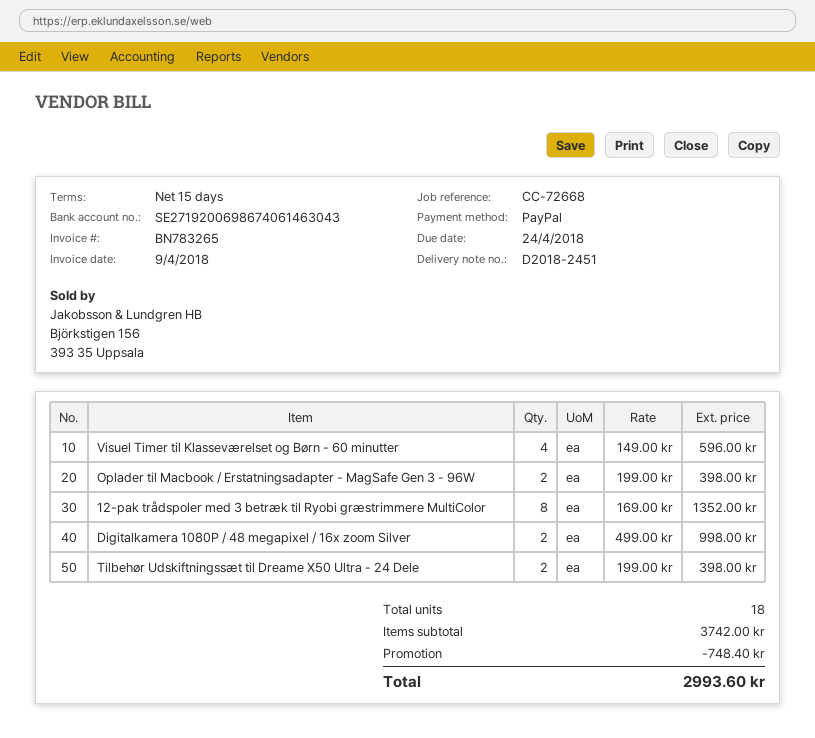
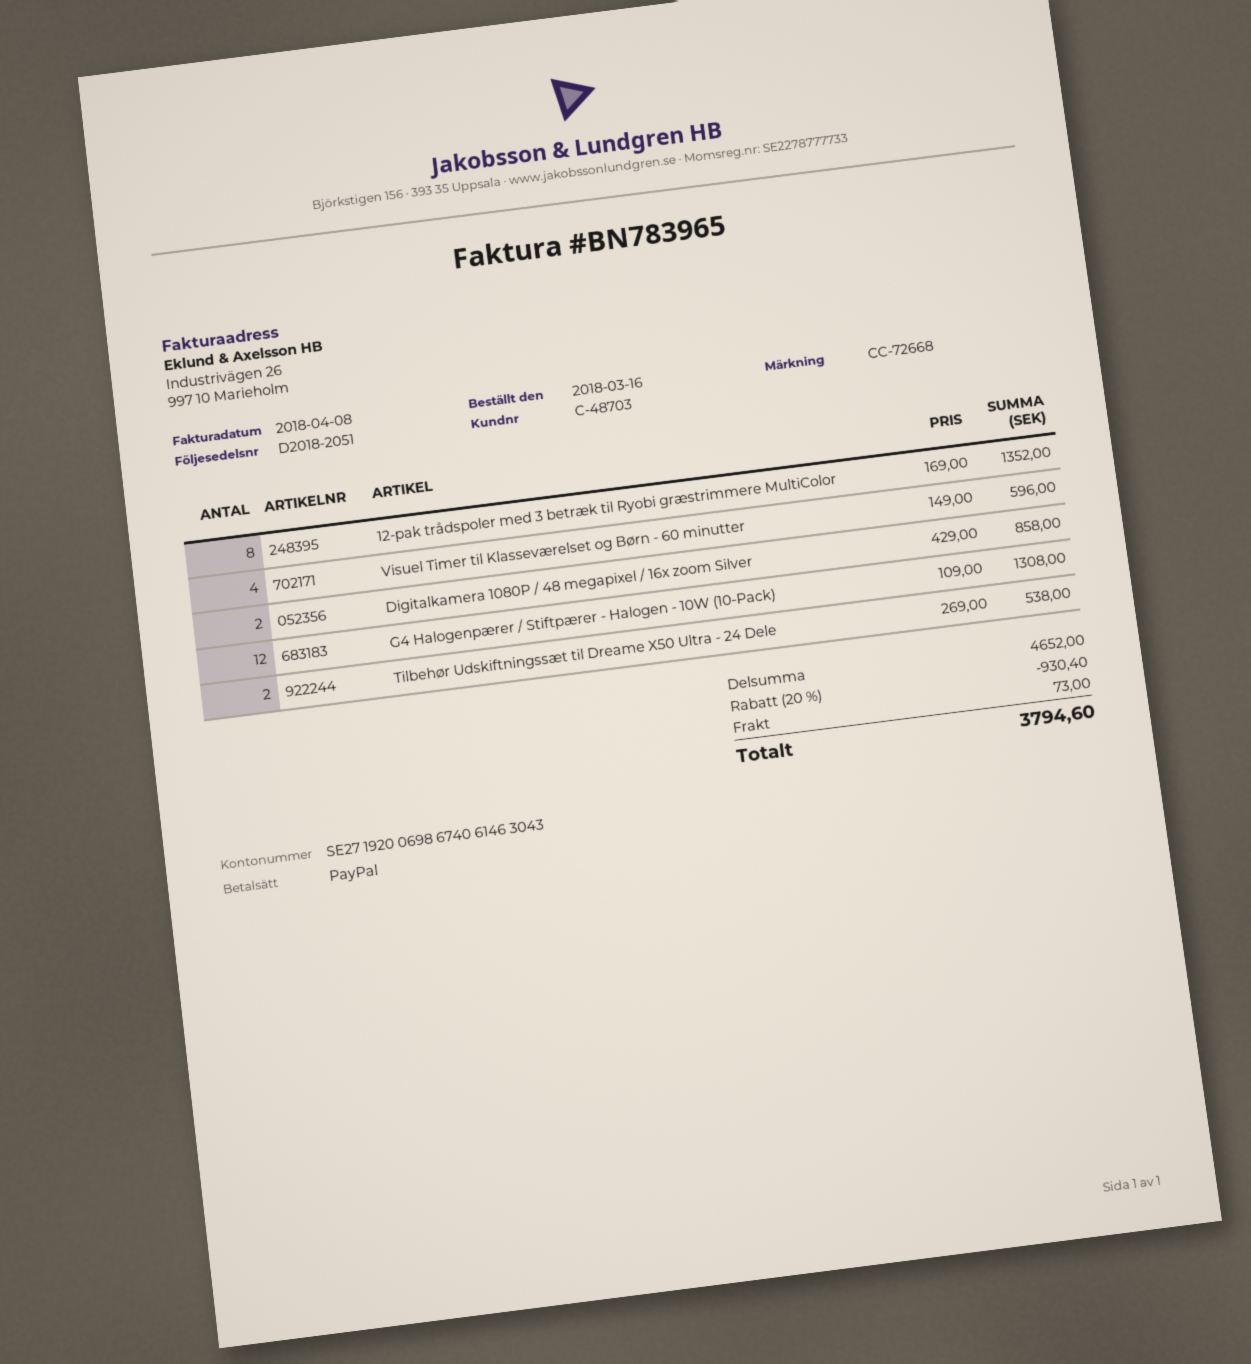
delivery note number: D2018-2451 -> D2018-2051
invoice number: BN783265 -> BN783965
invoice date: 2018-04-09 -> 2018-04-08
Oplader til Macbook / Erstatningsadapter - MagSafe Gen 3 - 96W: 2 x 199.00 = 398.00 -> none
Digitalkamera 1080P / 48 megapixel / 16x zoom Silver: 2 x 499.00 = 998.00 -> 2 x 429.00 = 858.00
Tilbehør Udskiftningssæt til Dreame X50 Ultra - 24 Dele: 2 x 199.00 = 398.00 -> 2 x 269.00 = 538.00
G4 Halogenpærer / Stiftpærer - Halogen - 10W (10-Pack): none -> 12 x 109.00 = 1308.00
subtotal: 3742.00 -> 4652.00
discount: 748.40 -> 930.40
shipping: none -> 73.00
total: 2993.60 -> 3794.60

